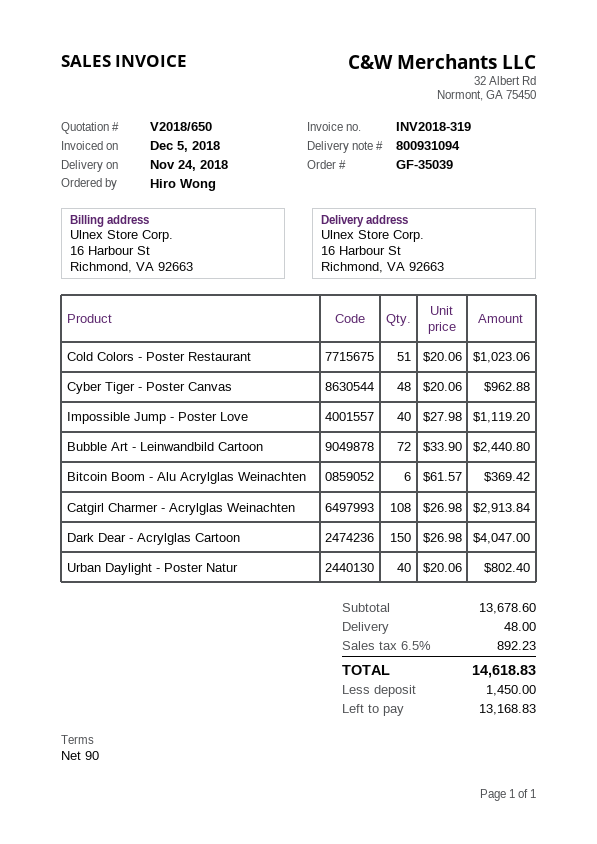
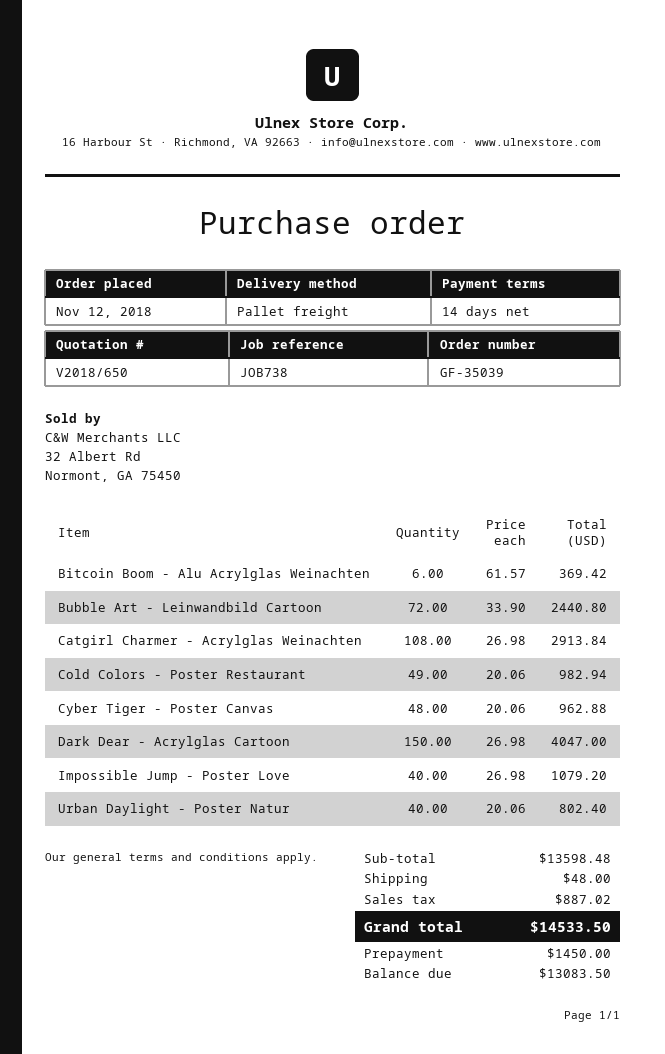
payment terms: 90 days -> 14 days
Cold Colors - Poster Restaurant: 51 x 20.06 = 1023.06 -> 49 x 20.06 = 982.94
Impossible Jump - Poster Love: 40 x 27.98 = 1119.20 -> 40 x 26.98 = 1079.20
subtotal: 13678.60 -> 13598.48
tax: 892.23 -> 887.02
total: 14618.83 -> 14533.50
balance: 13168.83 -> 13083.50

